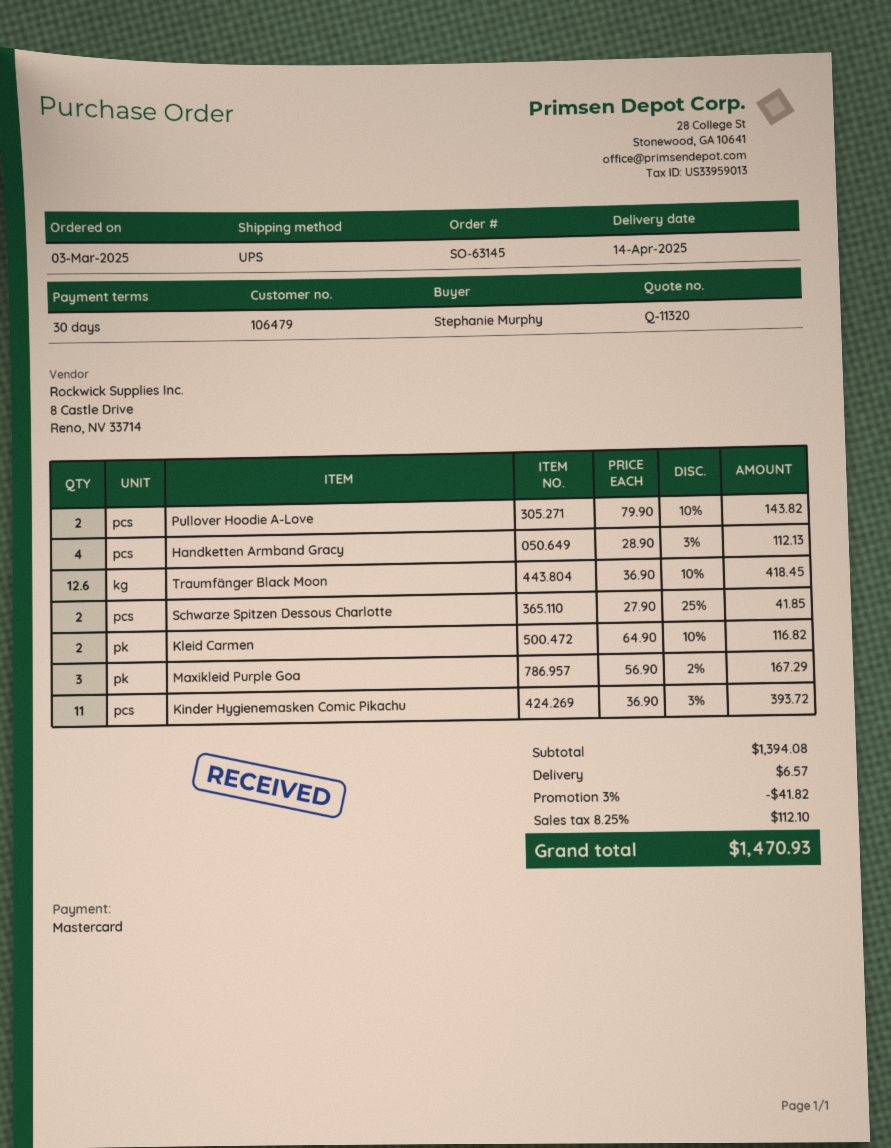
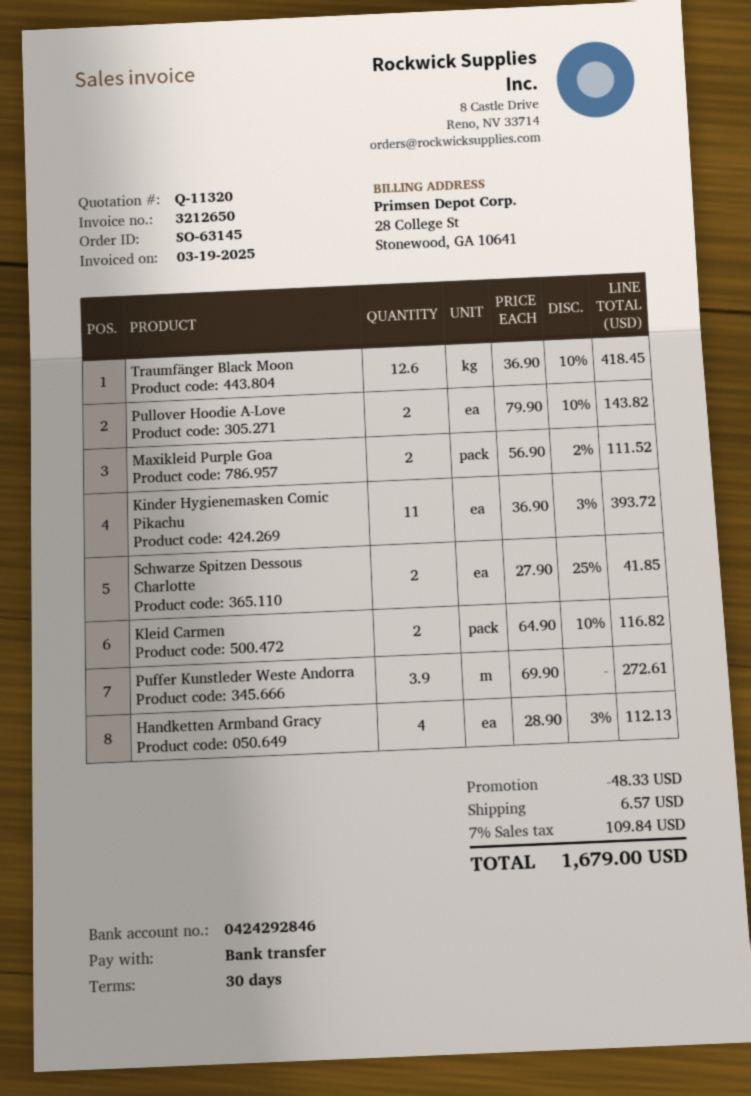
payment method: Mastercard -> bank transfer
Maxikleid Purple Goa: 3 x 56.90 - 2% = 167.29 -> 2 x 56.90 - 2% = 111.52
Puffer Kunstleder Weste Andorra: none -> 3.9 x 69.90 = 272.61
discount: 41.82 -> 48.33
tax: 8.25% = 112.10 -> 7% = 109.84
total: 1470.93 -> 1679.00

